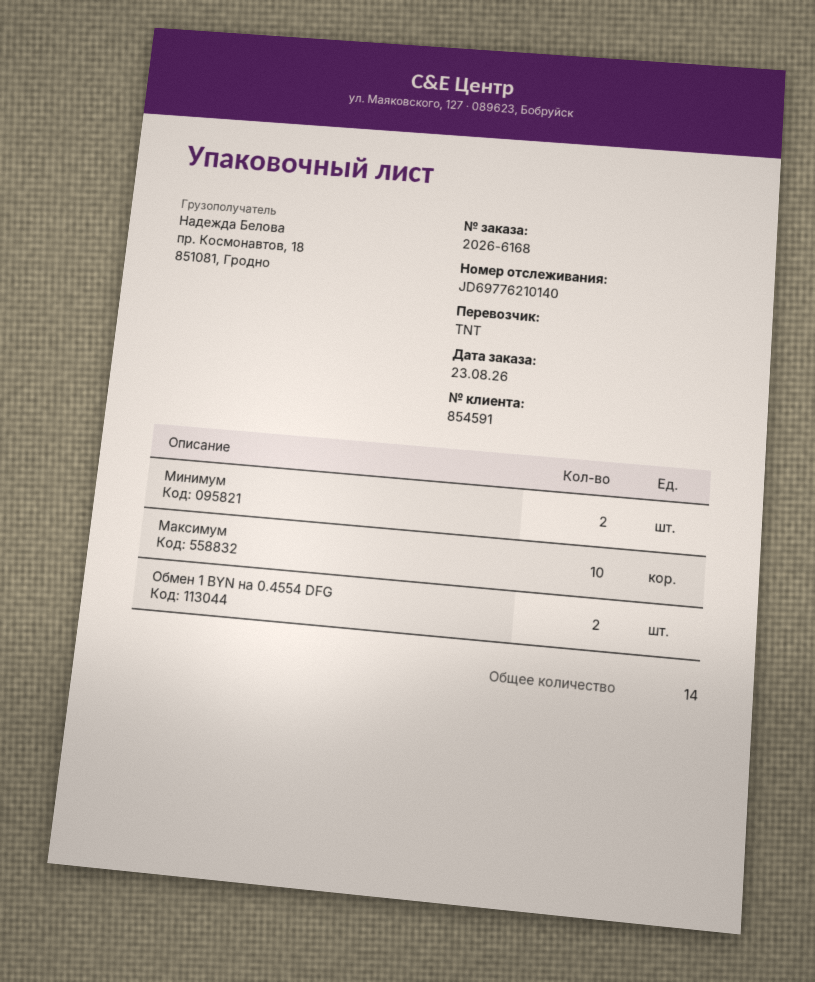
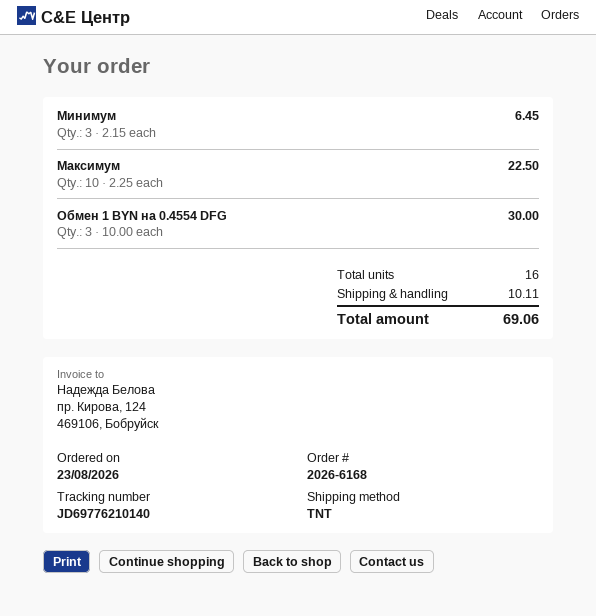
Минимум: 2 -> 3
Обмен 1 BYN на 0.4554 DFG: 2 -> 3
total quantity: 14 -> 16

